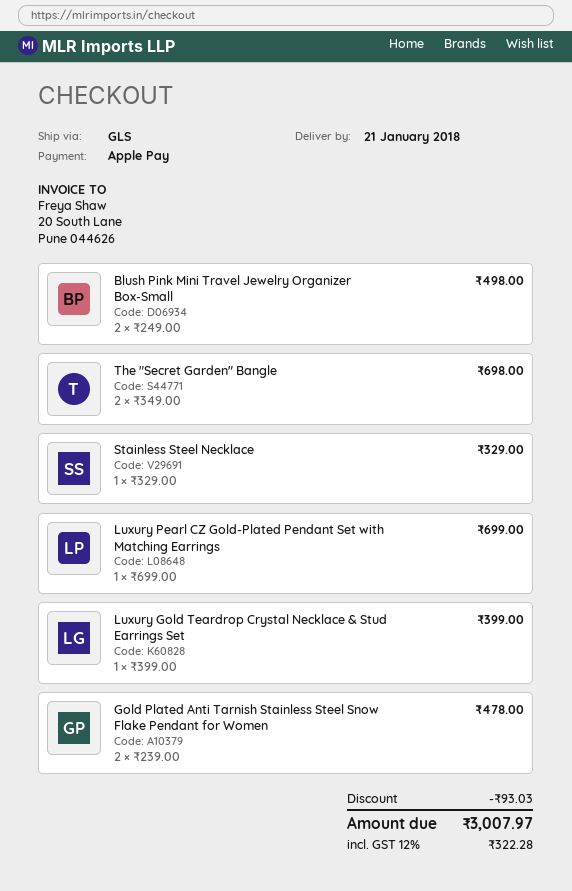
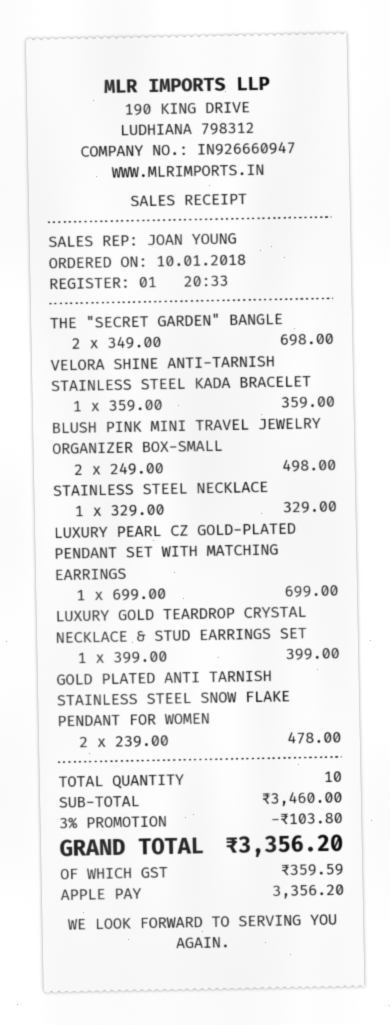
VELORA SHINE ANTI-TARNISH STAINLESS STEEL KADA BRACELET: none -> 1 x 359.00 = 359.00
discount: 93.03 -> 103.80
tax: 322.28 -> 359.59
total: 3007.97 -> 3356.20

